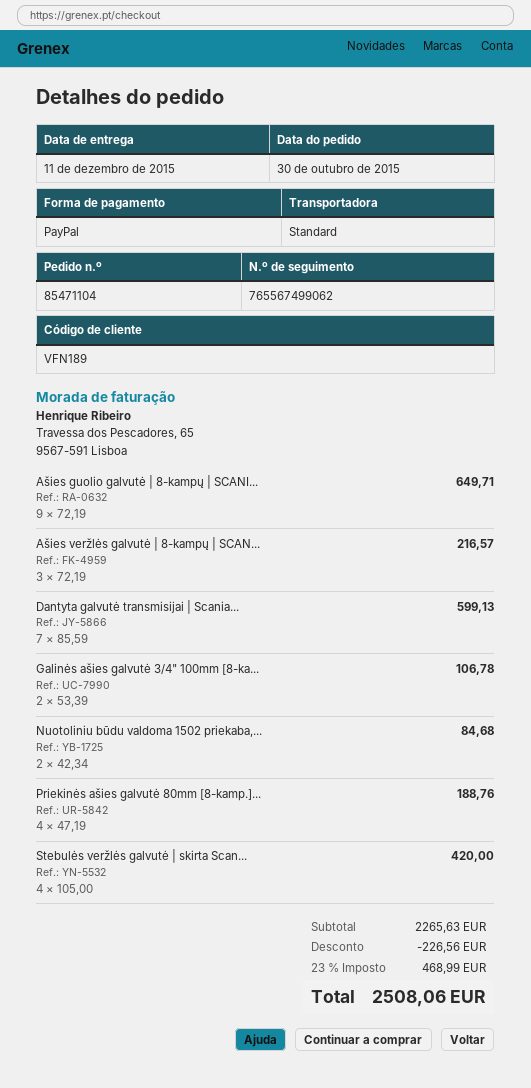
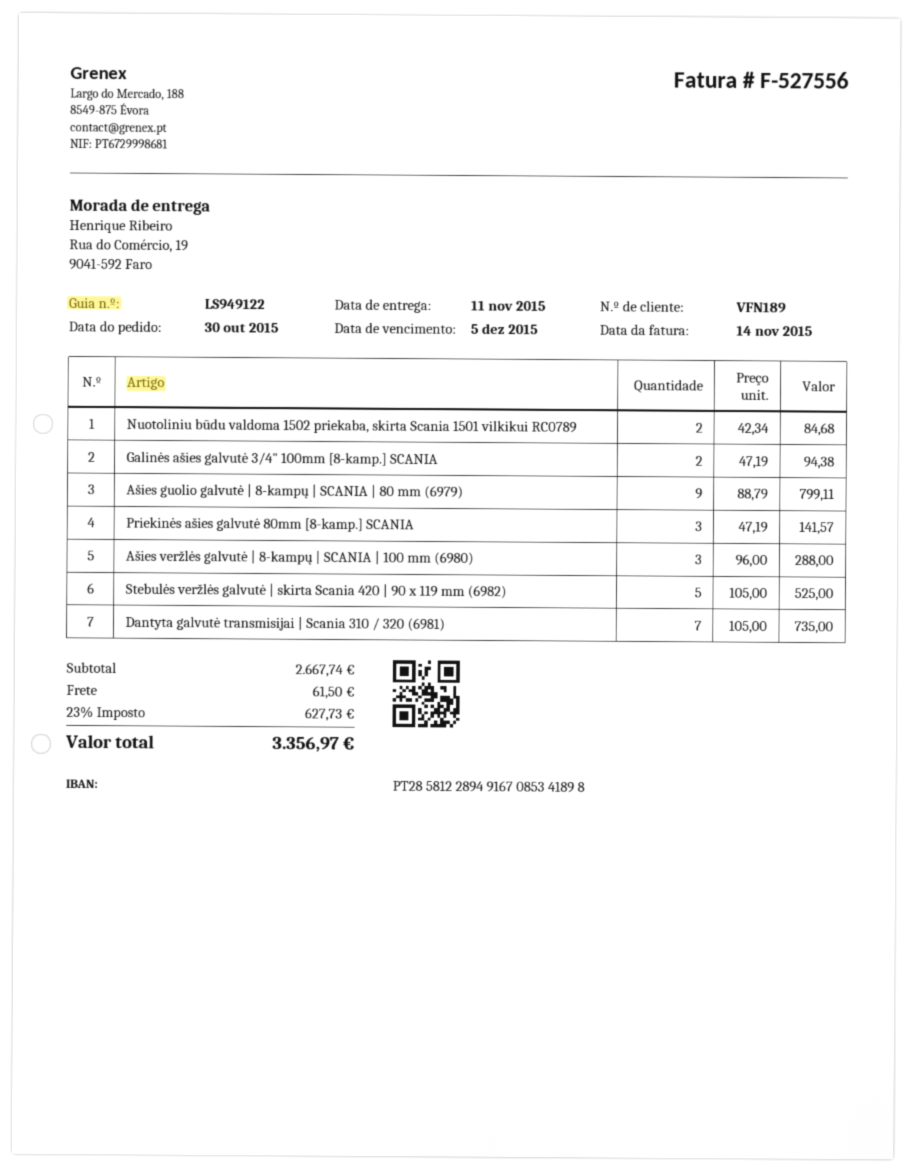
delivery date: 2015-12-11 -> 2015-11-11
Ašies guolio galvutė | 8-kampų | SCANI...: 9 x 72.19 = 649.71 -> 9 x 88.79 = 799.11
Ašies veržlės galvutė | 8-kampų | SCAN...: 3 x 72.19 = 216.57 -> 3 x 96.00 = 288.00
Dantyta galvutė transmisijai | Scania...: 7 x 85.59 = 599.13 -> 7 x 105.00 = 735.00
Galinės ašies galvutė 3/4" 100mm [8-ka...: 2 x 53.39 = 106.78 -> 2 x 47.19 = 94.38
Priekinės ašies galvutė 80mm [8-kamp.]...: 4 x 47.19 = 188.76 -> 3 x 47.19 = 141.57
Stebulės veržlės galvutė | skirta Scan...: 4 x 105.00 = 420.00 -> 5 x 105.00 = 525.00
subtotal: 2265.63 -> 2667.74
discount: 226.56 -> none
shipping: none -> 61.50
tax: 23% = 468.99 -> 23% = 627.73
total: 2508.06 -> 3356.97

